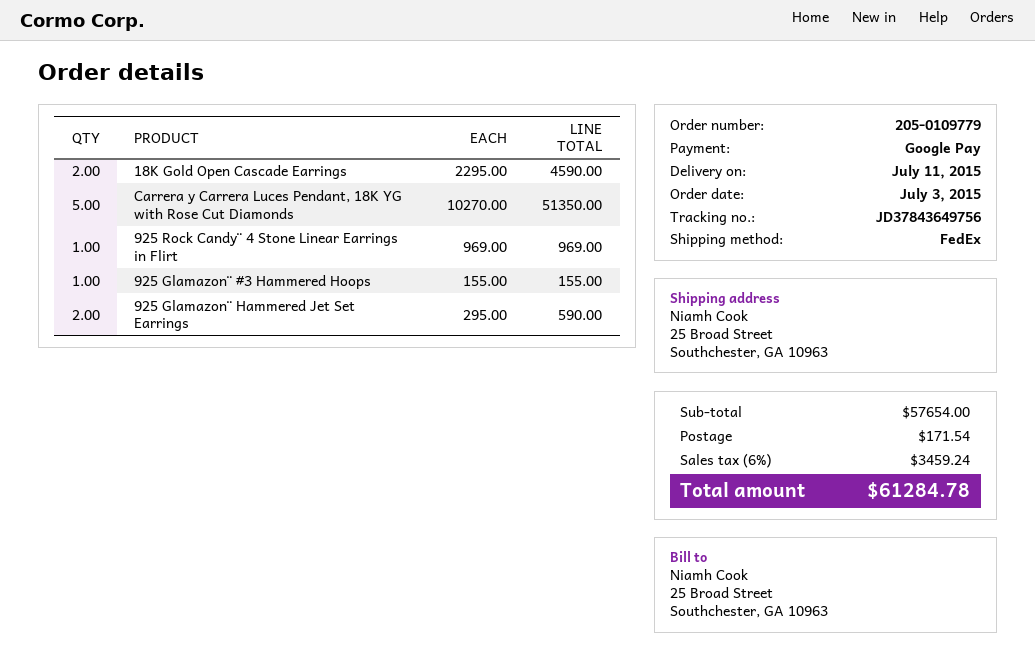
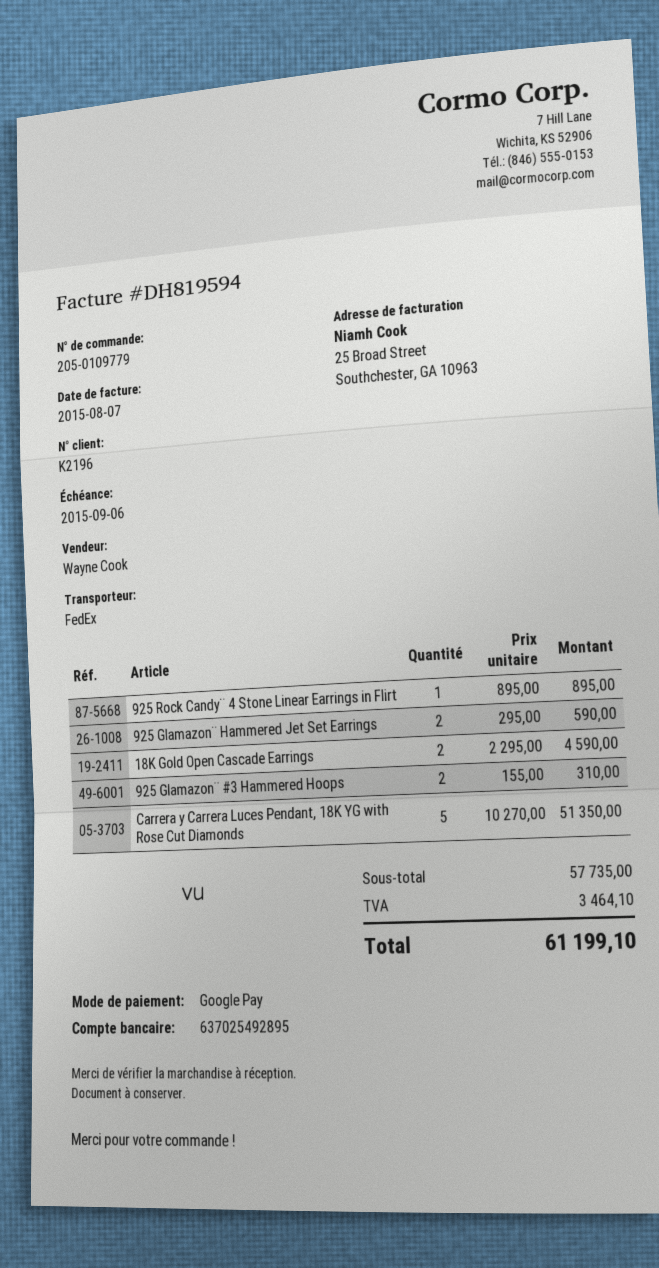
925 Rock Candy¨ 4 Stone Linear Earrings in Flirt: 1 x 969.00 = 969.00 -> 1 x 895.00 = 895.00
925 Glamazon¨ #3 Hammered Hoops: 1 x 155.00 = 155.00 -> 2 x 155.00 = 310.00
subtotal: 57654.00 -> 57735.00
shipping: 171.54 -> none
tax: 3459.24 -> 3464.10
total: 61284.78 -> 61199.10

